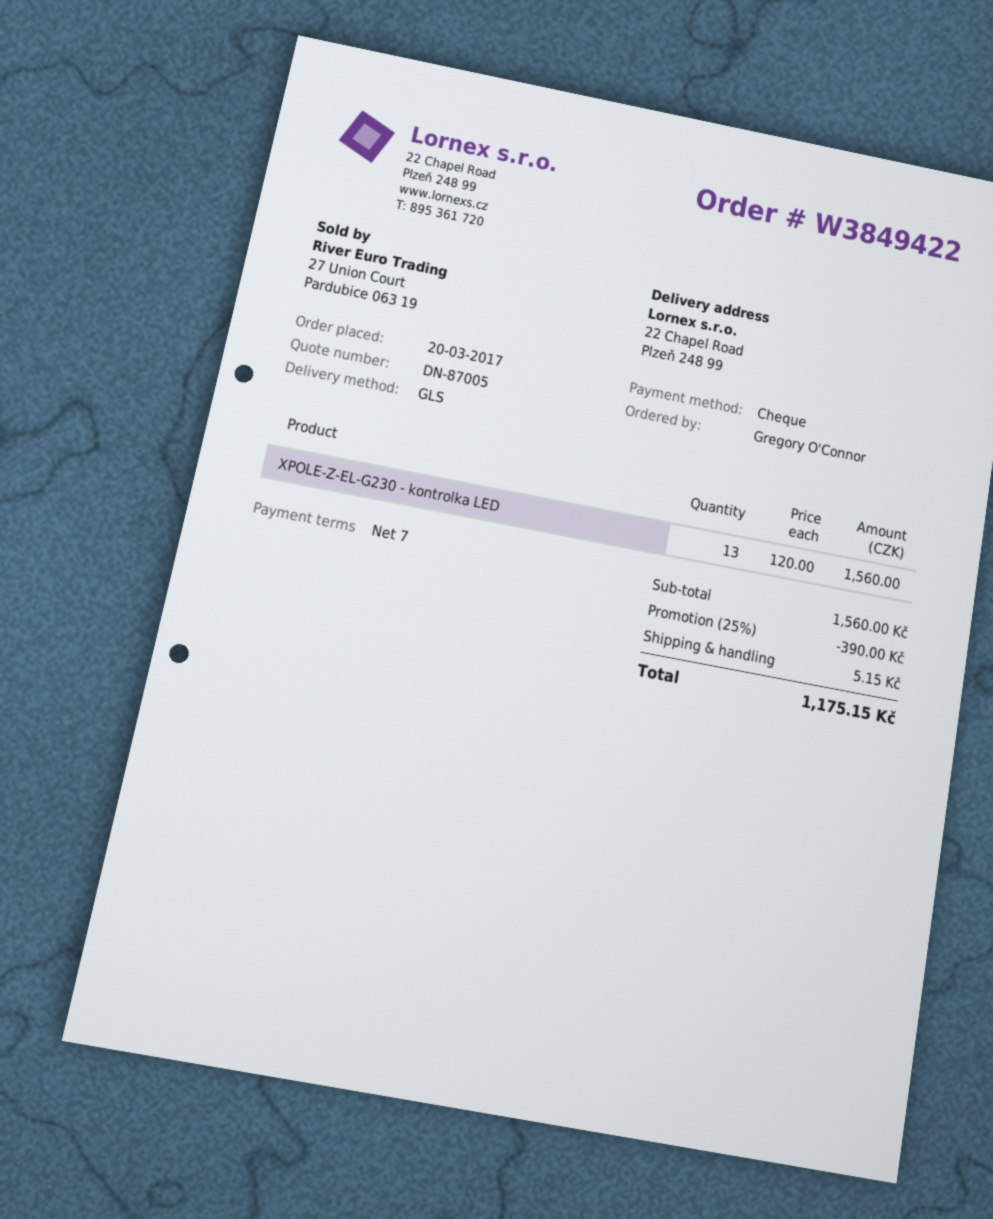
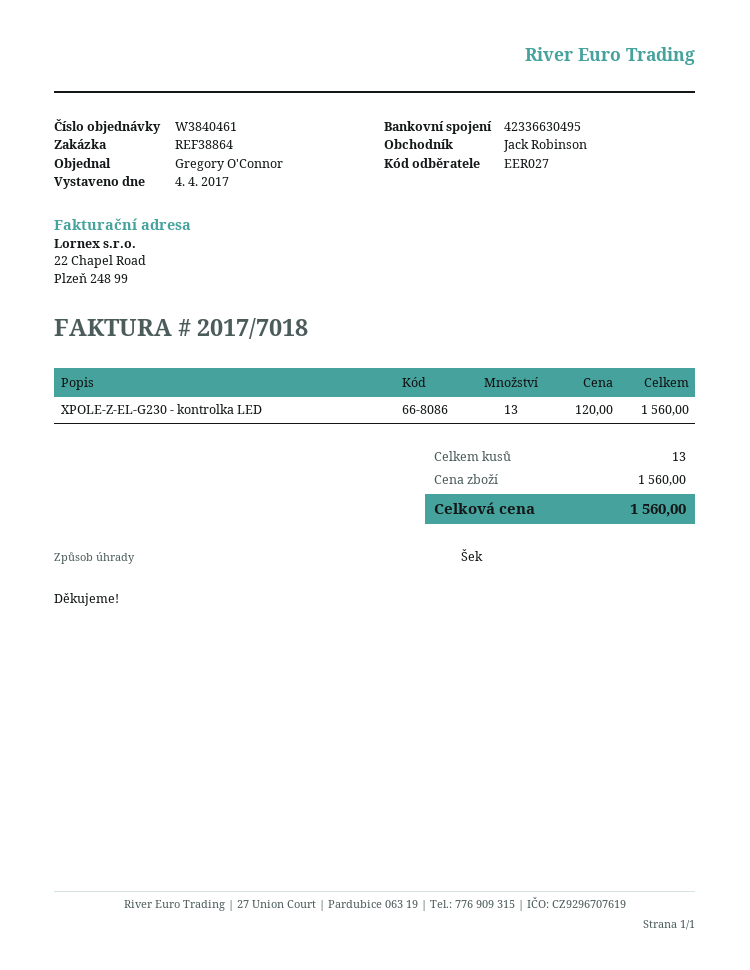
order number: W3849422 -> W3840461
discount: 25% = 390.00 -> none
shipping: 5.15 -> none
total: 1175.15 -> 1560.00

